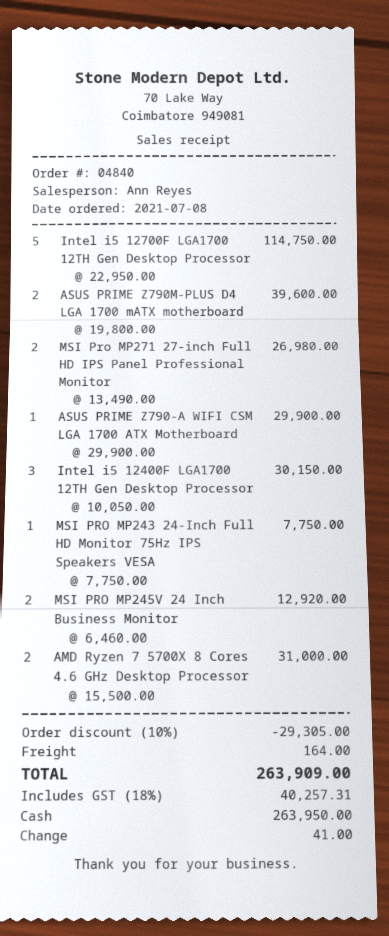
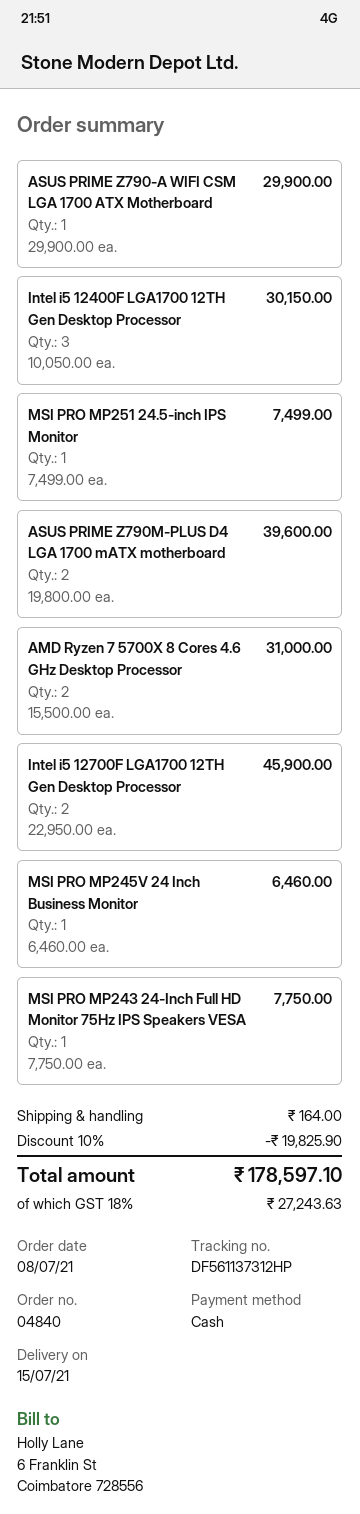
Intel i5 12700F LGA1700 12TH Gen Desktop Processor: 5 x 22950.00 = 114750.00 -> 2 x 22950.00 = 45900.00
MSI Pro MP271 27-inch Full HD IPS Panel Professional Monitor: 2 x 13490.00 = 26980.00 -> none
MSI PRO MP245V 24 Inch Business Monitor: 2 x 6460.00 = 12920.00 -> 1 x 6460.00 = 6460.00
MSI PRO MP251 24.5-inch IPS Monitor: none -> 1 x 7499.00 = 7499.00
discount: 10% = 29305.00 -> 10% = 19825.90
tax: 18% = 40257.31 -> 18% = 27243.63
total: 263909.00 -> 178597.10

